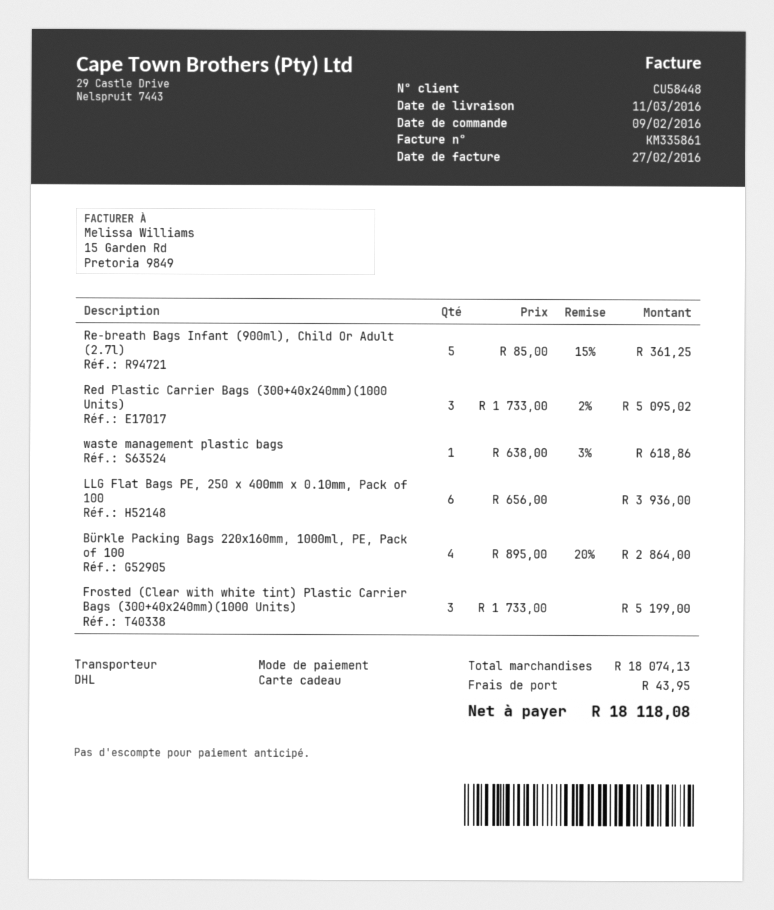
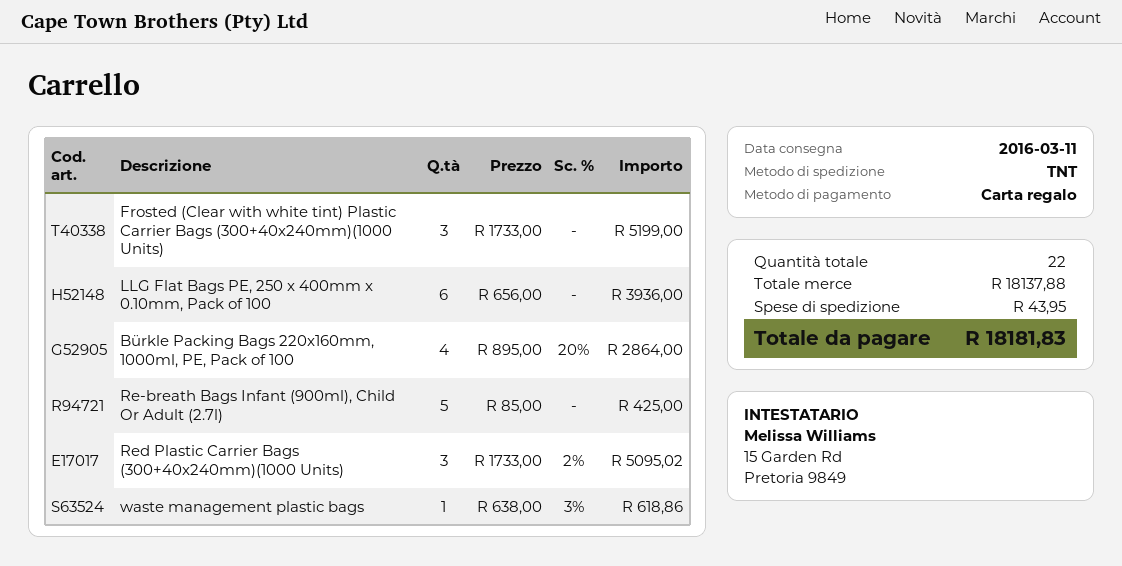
shipping method: DHL -> TNT
Re-breath Bags Infant (900ml), Child Or Adult (2.7l): 5 x 85.00 - 15% = 361.25 -> 5 x 85.00 = 425.00
subtotal: 18074.13 -> 18137.88
total: 18118.08 -> 18181.83

